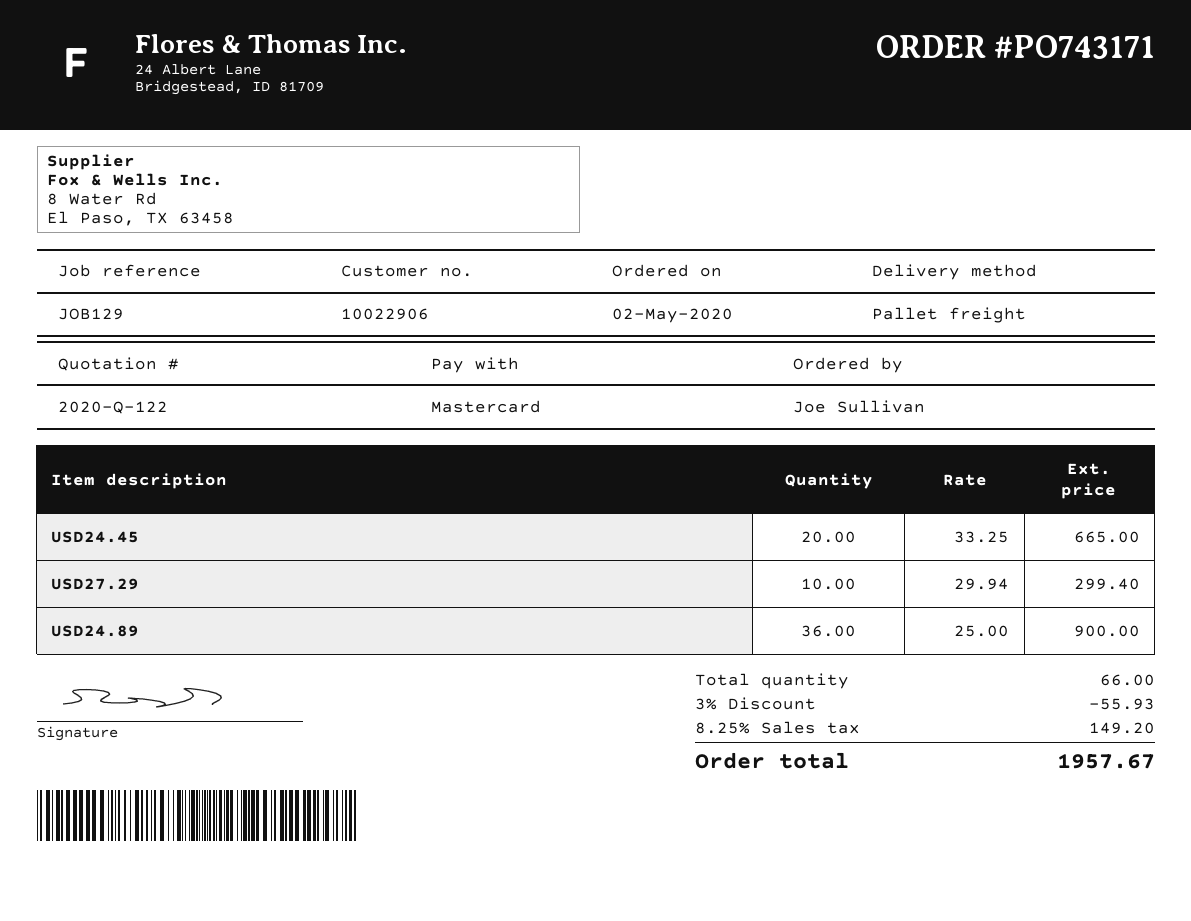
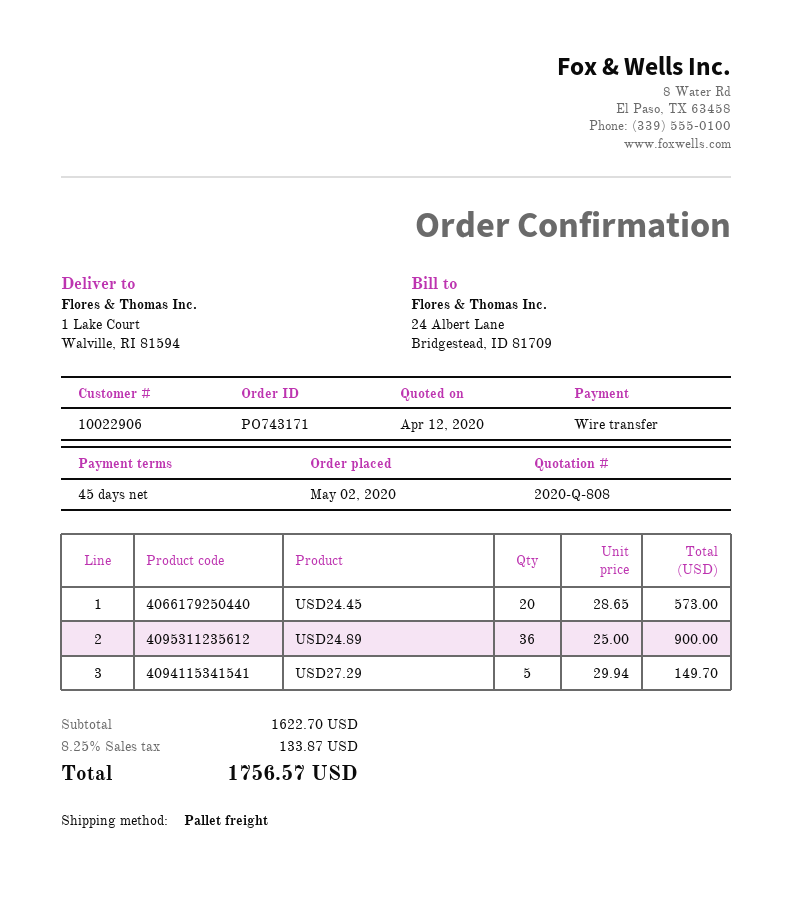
quote number: 2020-Q-122 -> 2020-Q-808
payment method: Mastercard -> bank transfer
USD24.45: 20 x 33.25 = 665.00 -> 20 x 28.65 = 573.00
USD27.29: 10 x 29.94 = 299.40 -> 5 x 29.94 = 149.70
discount: 3% = 55.93 -> none
tax: 8.25% = 149.20 -> 8.25% = 133.87
total: 1957.67 -> 1756.57

